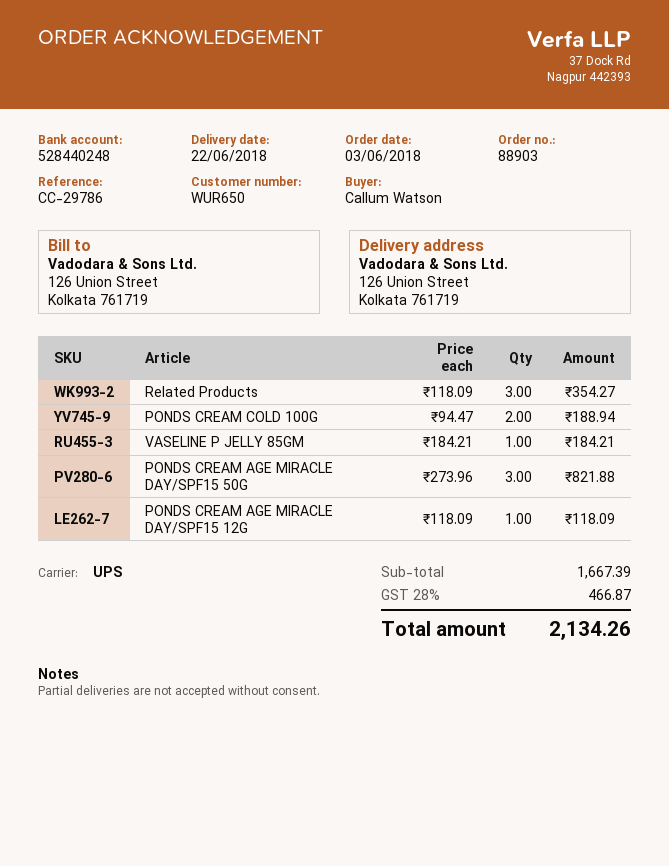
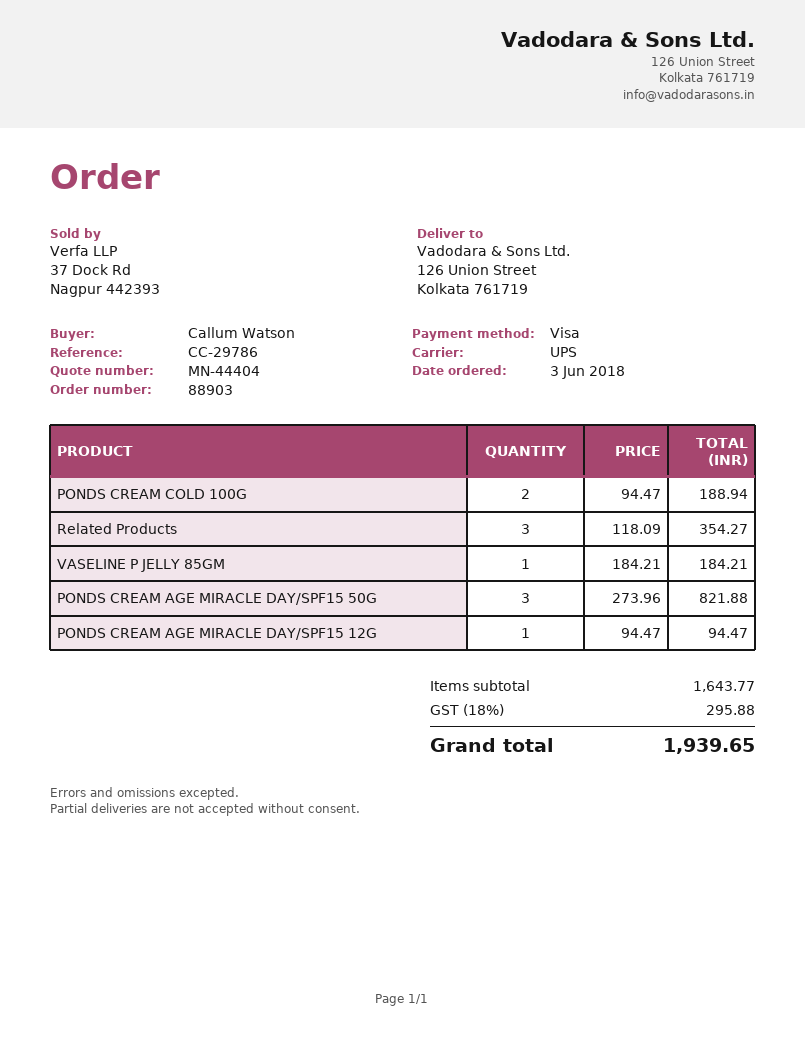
PONDS CREAM AGE MIRACLE DAY/SPF15 12G: 1 x 118.09 = 118.09 -> 1 x 94.47 = 94.47
subtotal: 1667.39 -> 1643.77
tax: 28% = 466.87 -> 18% = 295.88
total: 2134.26 -> 1939.65

